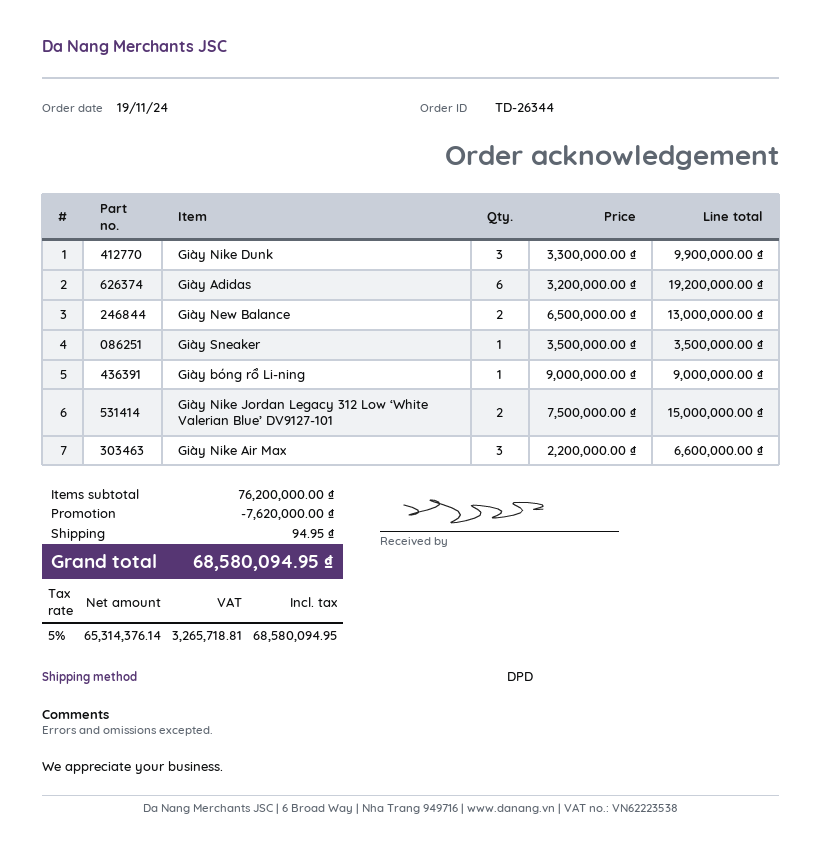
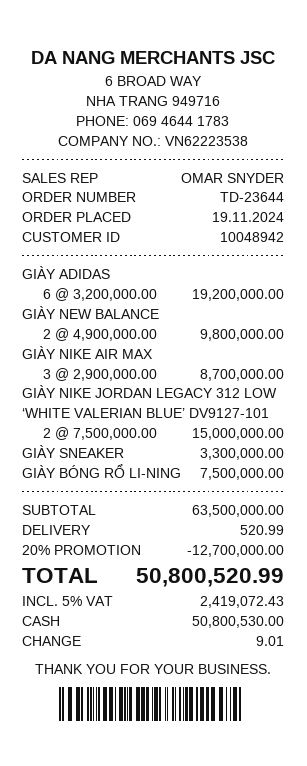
order number: TD-26344 -> TD-23644
Giày Nike Dunk: 3 x 3300000.00 = 9900000.00 -> none
Giày New Balance: 2 x 6500000.00 = 13000000.00 -> 2 x 4900000.00 = 9800000.00
Giày Sneaker: 1 x 3500000.00 = 3500000.00 -> 1 x 3300000.00 = 3300000.00
Giày bóng rổ Li-ning: 1 x 9000000.00 = 9000000.00 -> 1 x 7500000.00 = 7500000.00
Giày Nike Air Max: 3 x 2200000.00 = 6600000.00 -> 3 x 2900000.00 = 8700000.00
subtotal: 76200000.00 -> 63500000.00
discount: 7620000.00 -> 12700000.00
shipping: 94.95 -> 520.99
tax: 5% = 3265718.81 -> 5% = 2419072.43
total: 68580094.95 -> 50800520.99

